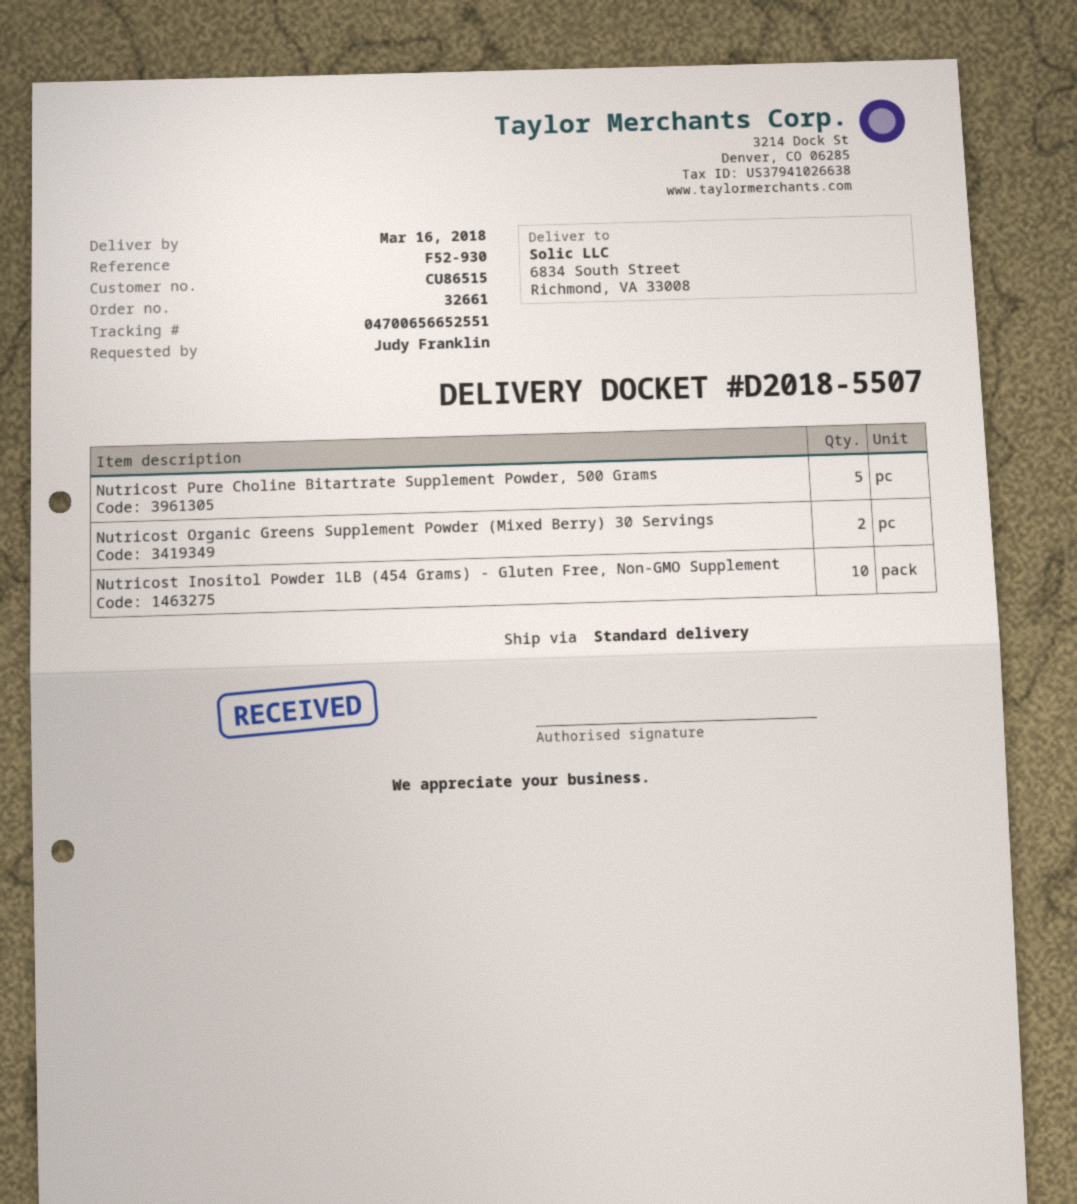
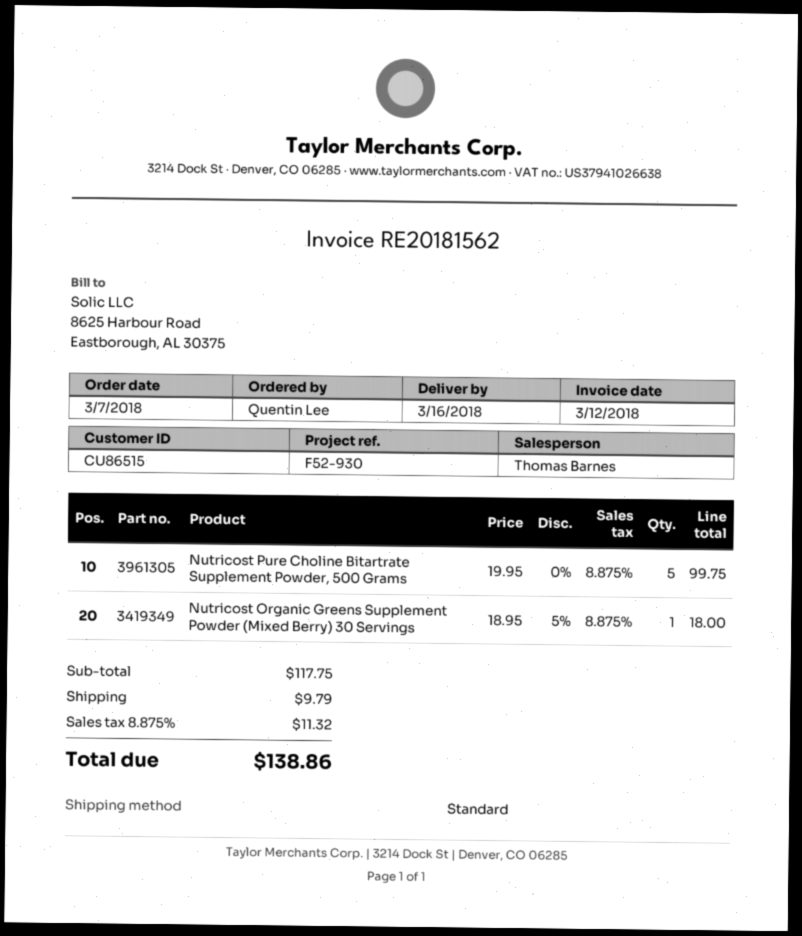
ordered by: Judy Franklin -> Quentin Lee
Nutricost Organic Greens Supplement Powder (Mixed Berry) 30 Servings: 2 -> 1
Nutricost Inositol Powder 1LB (454 Grams) - Gluten Free, Non-GMO Supplement: 10 -> none

